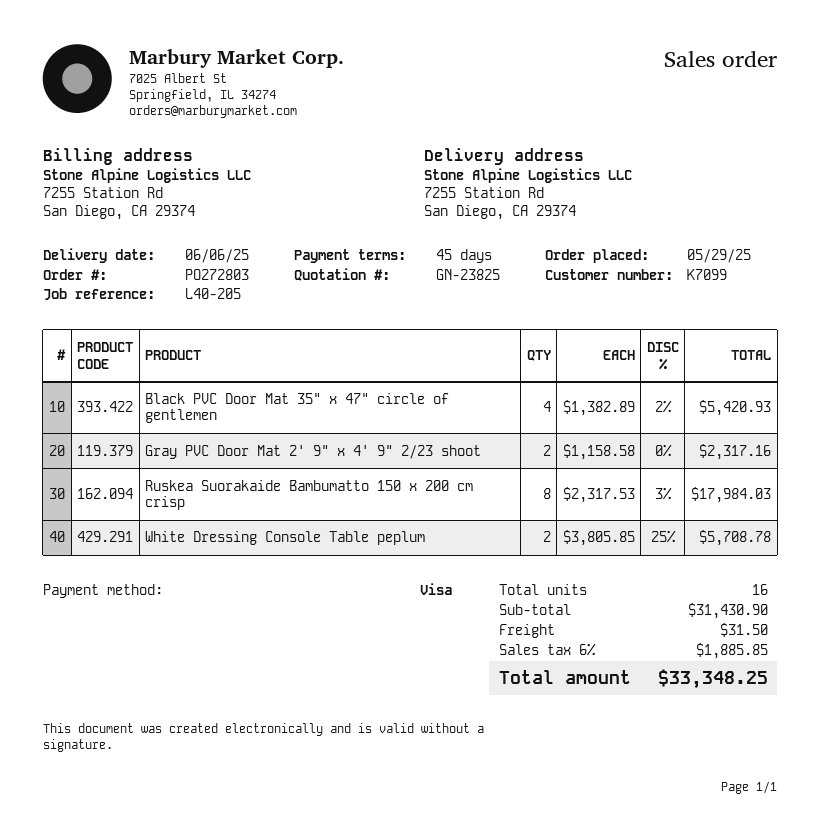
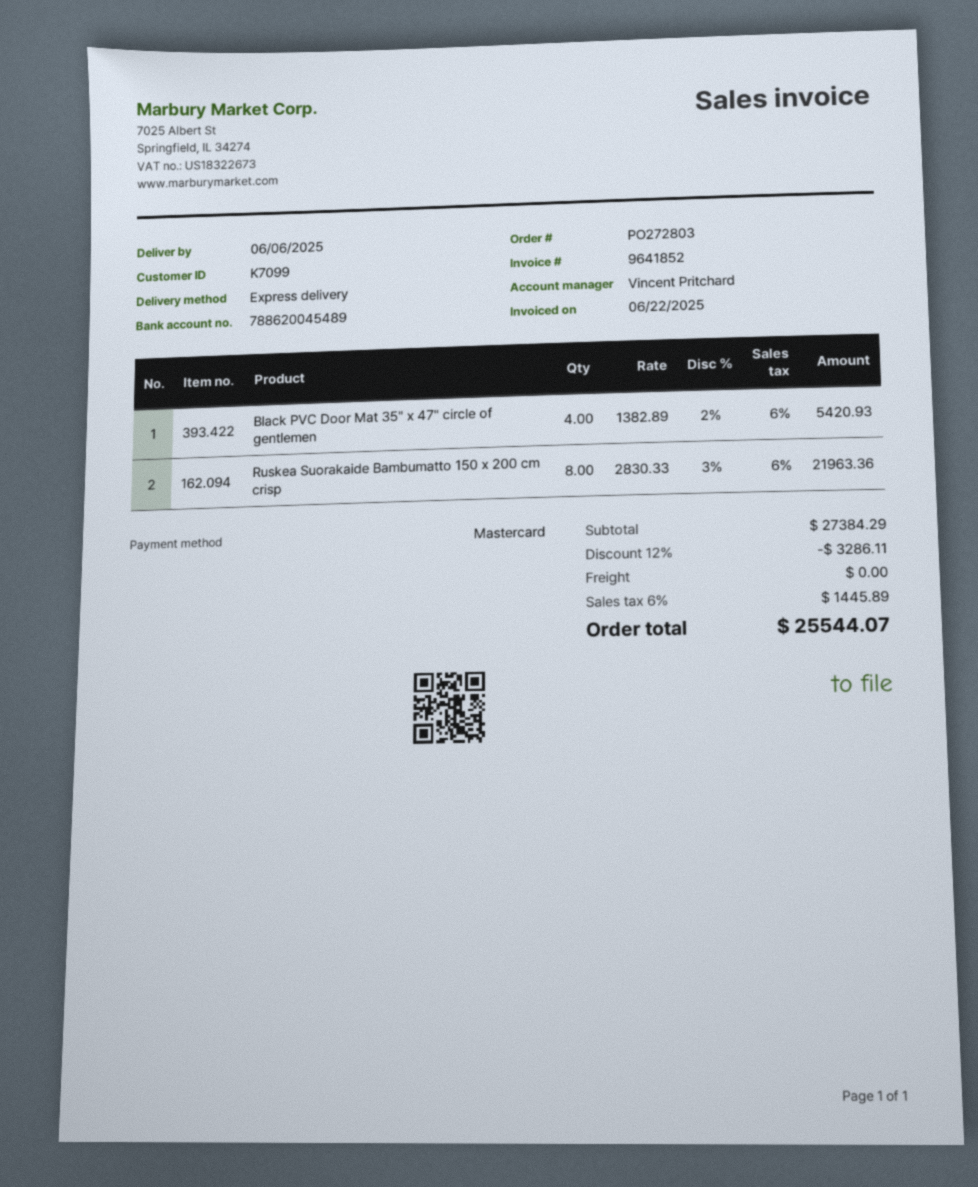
payment method: Visa -> Mastercard
Gray PVC Door Mat 2' 9" x 4' 9" 2/23 shoot: 2 x 1158.58 = 2317.16 -> none
Ruskea Suorakaide Bambumatto 150 x 200 cm crisp: 8 x 2317.53 - 3% = 17984.03 -> 8 x 2830.33 - 3% = 21963.36
White Dressing Console Table peplum: 2 x 3805.85 - 25% = 5708.78 -> none
subtotal: 31430.90 -> 27384.29
discount: none -> 12% = 3286.11
shipping: 31.50 -> 0.00
tax: 6% = 1885.85 -> 6% = 1445.89
total: 33348.25 -> 25544.07

